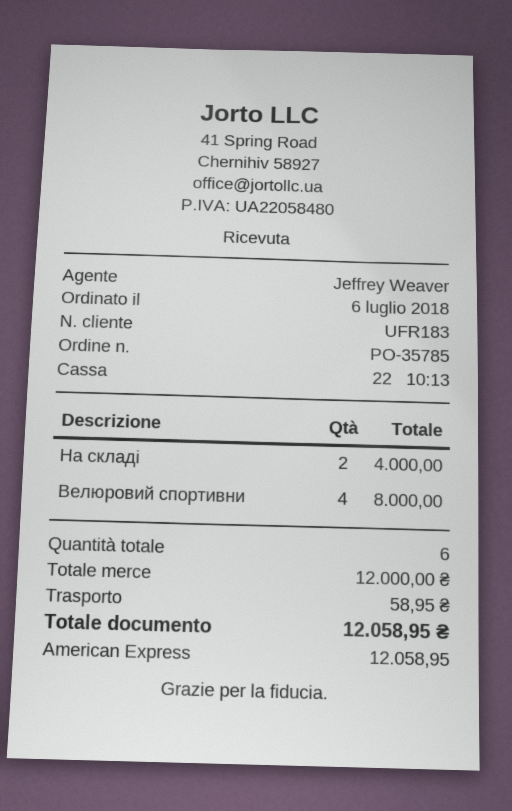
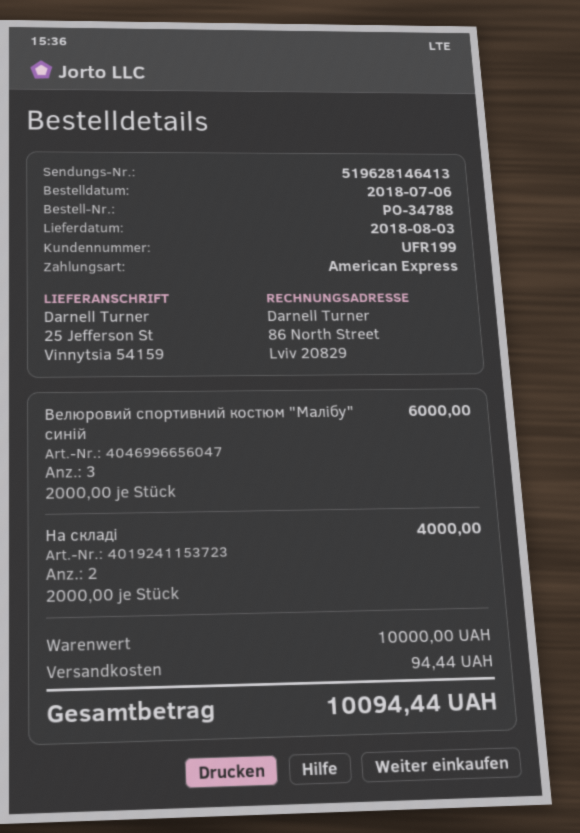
order number: PO-35785 -> PO-34788
customer number: UFR183 -> UFR199
Велюровий спортивни: 4 for 8000.00 -> 3 for 6000.00
subtotal: 12000.00 -> 10000.00
shipping: 58.95 -> 94.44
total: 12058.95 -> 10094.44

